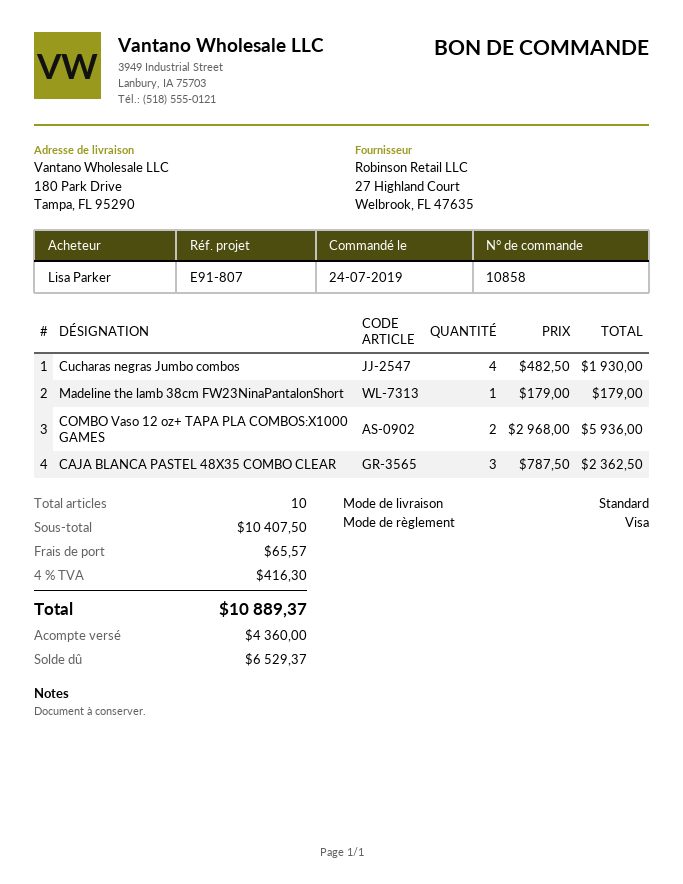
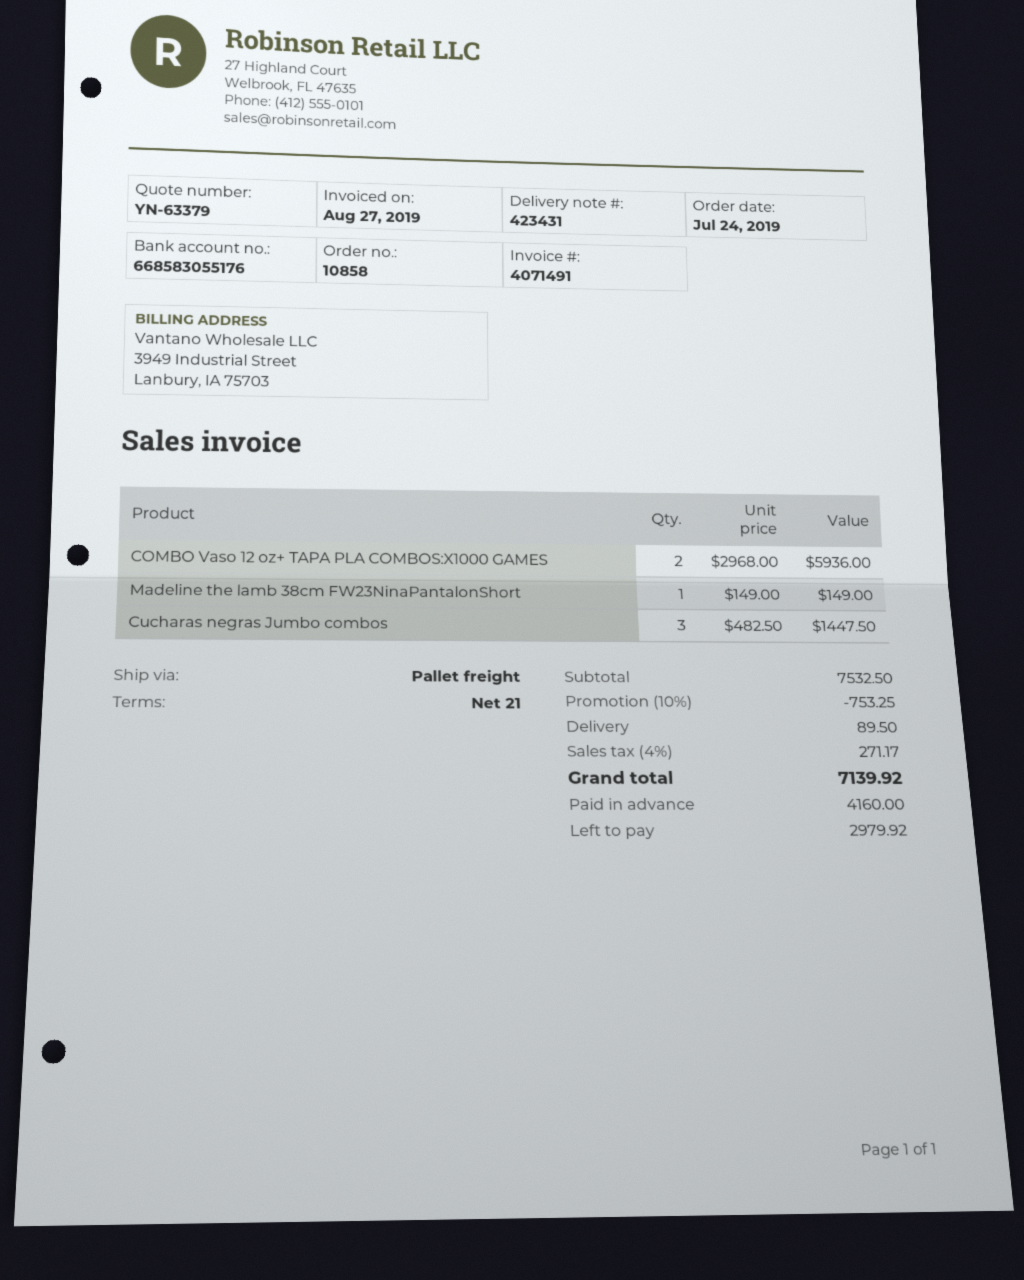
shipping method: standard -> pallet freight
Cucharas negras Jumbo combos: 4 x 482.50 = 1930.00 -> 3 x 482.50 = 1447.50
Madeline the lamb 38cm FW23NinaPantalonShort: 1 x 179.00 = 179.00 -> 1 x 149.00 = 149.00
CAJA BLANCA PASTEL 48X35 COMBO CLEAR: 3 x 787.50 = 2362.50 -> none
subtotal: 10407.50 -> 7532.50
discount: none -> 10% = 753.25
shipping: 65.57 -> 89.50
tax: 4% = 416.30 -> 4% = 271.17
total: 10889.37 -> 7139.92
deposit: 4360.00 -> 4160.00
balance: 6529.37 -> 2979.92

